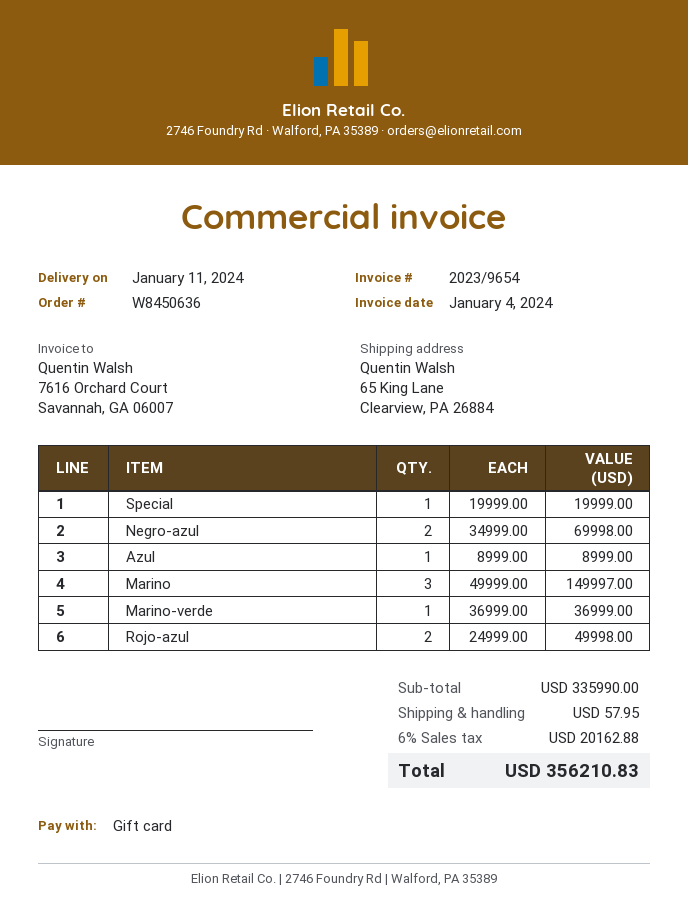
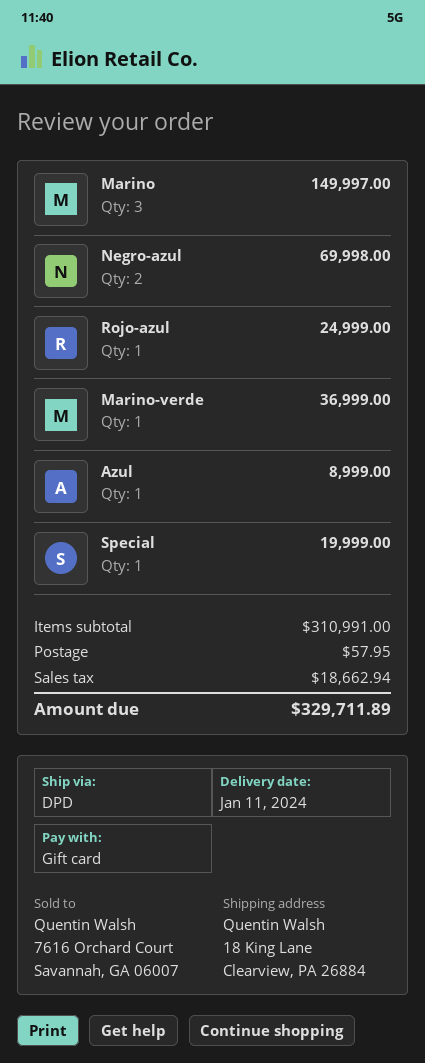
ship to: 65 King Lane, Clearview, PA 26884 -> 18 King Lane, Clearview, PA 26884
Rojo-azul: 2 for 49998.00 -> 1 for 24999.00
subtotal: 335990.00 -> 310991.00
tax: 20162.88 -> 18662.94
total: 356210.83 -> 329711.89

